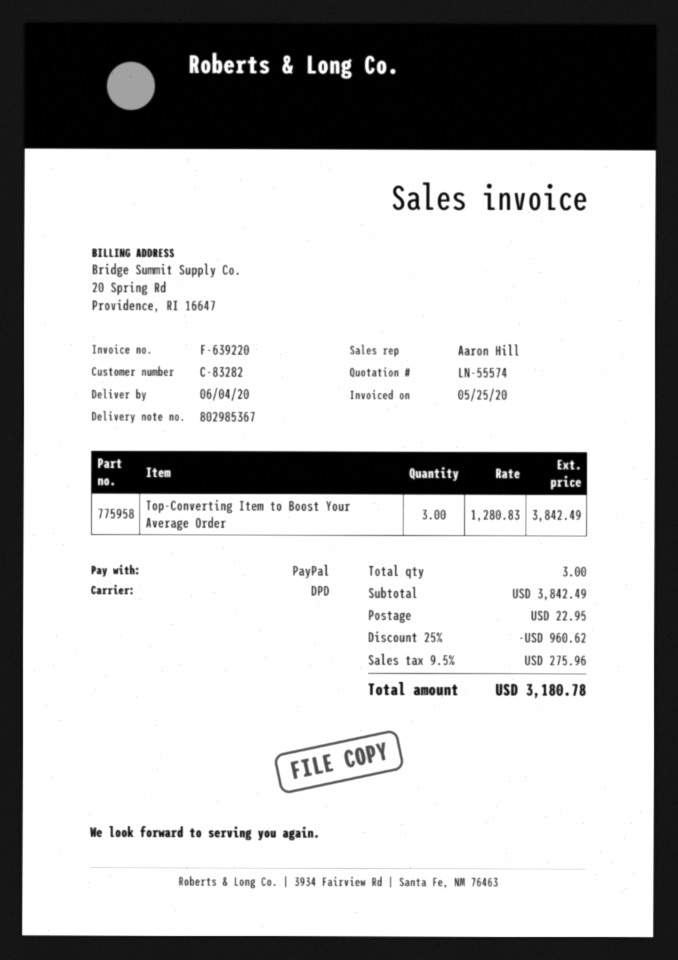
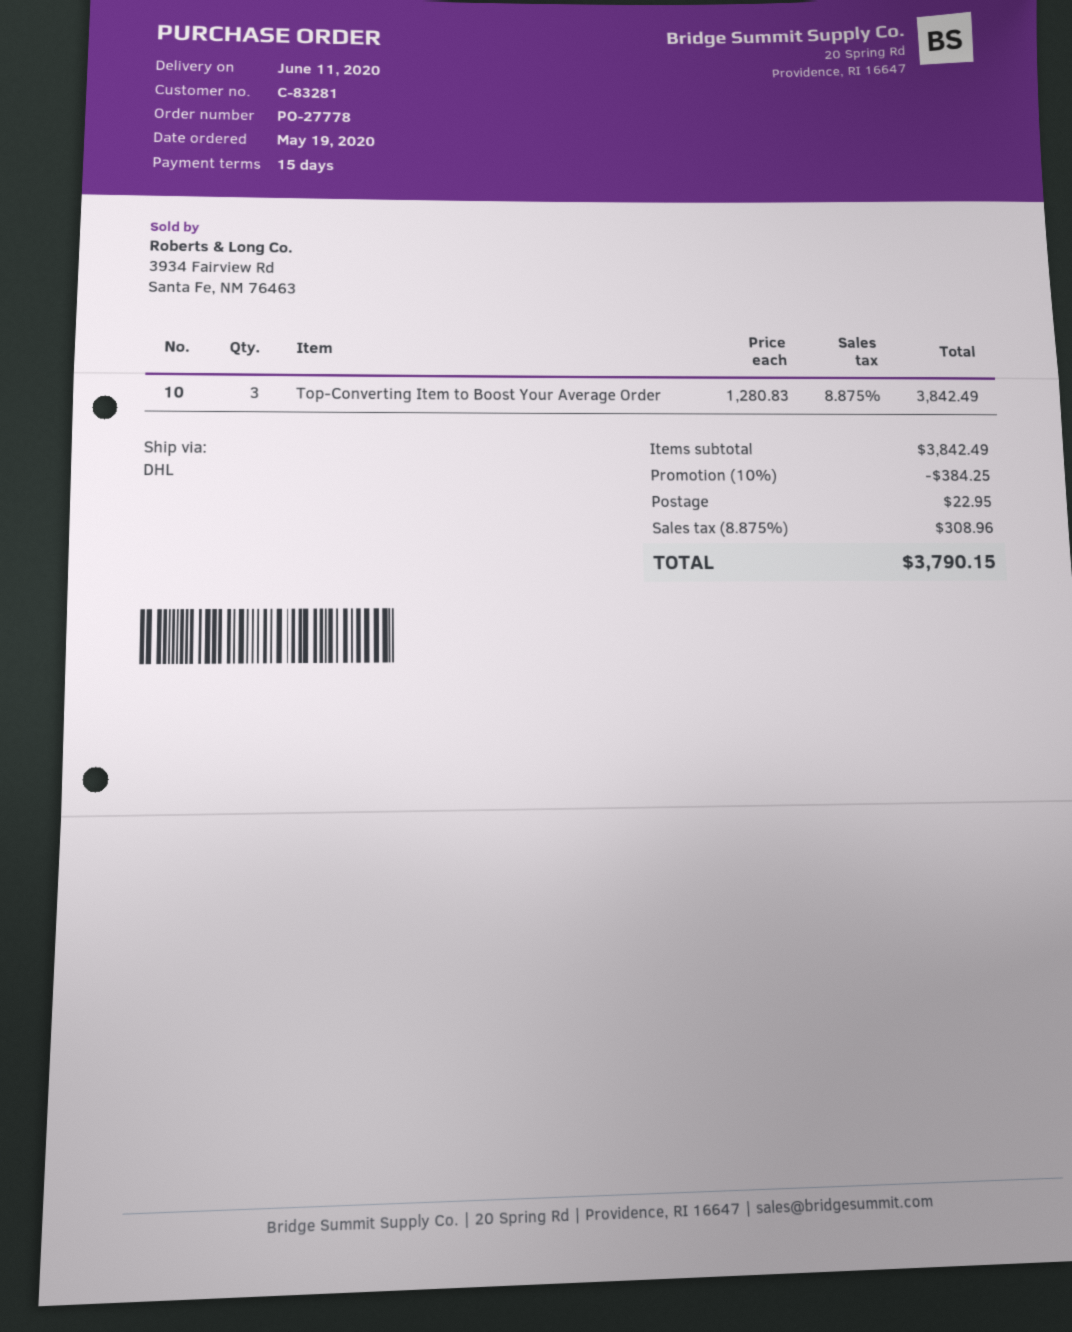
delivery date: 2020-06-04 -> 2020-06-11
customer number: C-83282 -> C-83281
shipping method: DPD -> DHL
discount: 25% = 960.62 -> 10% = 384.25
tax: 9.5% = 275.96 -> 8.875% = 308.96
total: 3180.78 -> 3790.15

